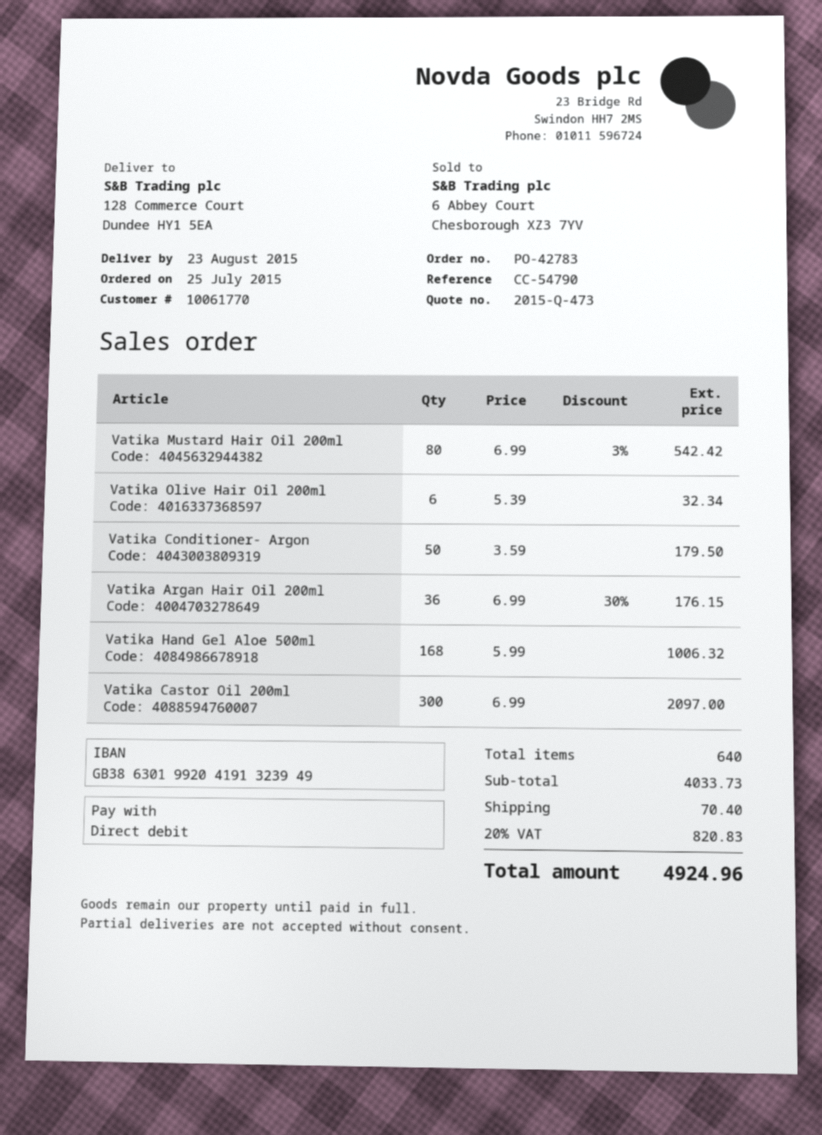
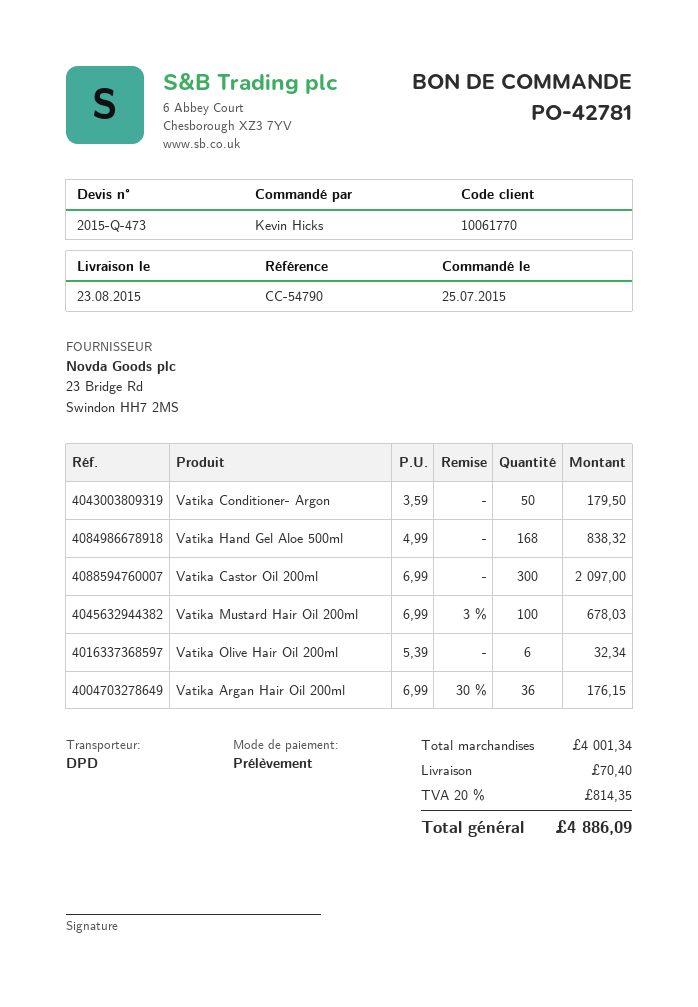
order number: PO-42783 -> PO-42781
Vatika Mustard Hair Oil 200ml: 80 x 6.99 - 3% = 542.42 -> 100 x 6.99 - 3% = 678.03
Vatika Hand Gel Aloe 500ml: 168 x 5.99 = 1006.32 -> 168 x 4.99 = 838.32
subtotal: 4033.73 -> 4001.34
tax: 20% = 820.83 -> 20% = 814.35
total: 4924.96 -> 4886.09

